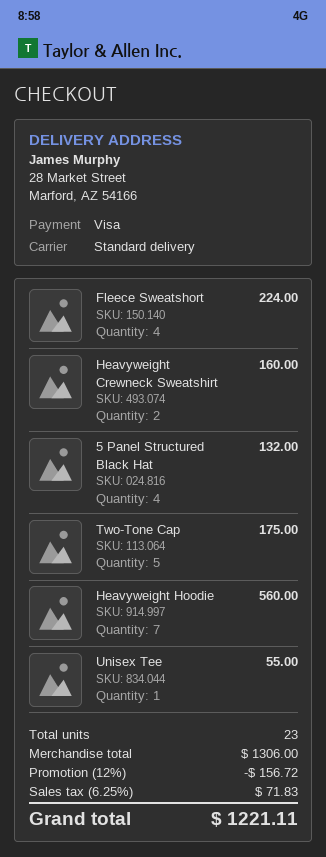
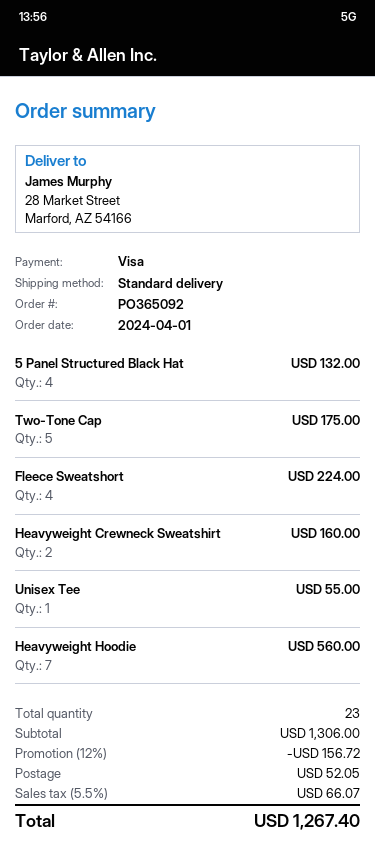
shipping: none -> 52.05
tax: 6.25% = 71.83 -> 5.5% = 66.07
total: 1221.11 -> 1267.40

